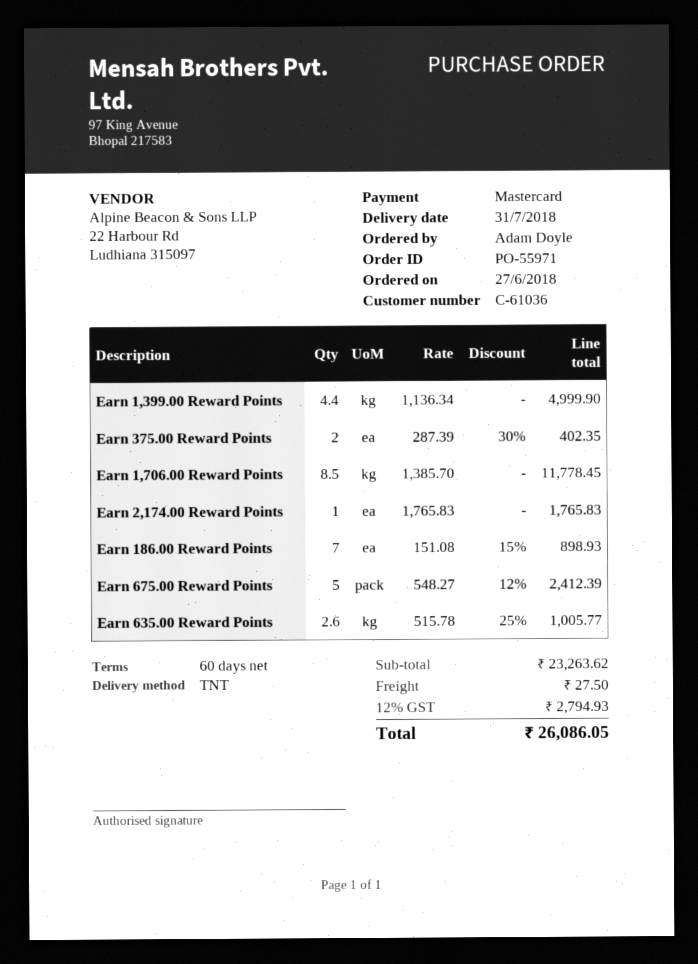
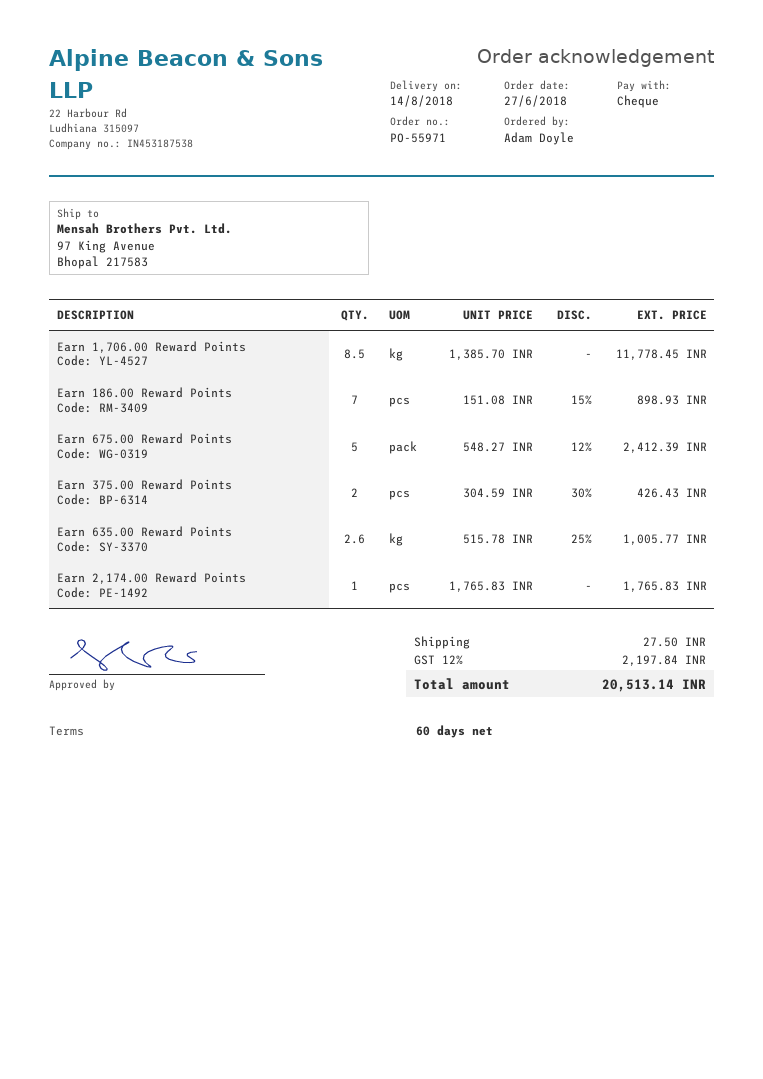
delivery date: 2018-07-31 -> 2018-08-14
payment method: Mastercard -> cheque
Earn 1,399.00 Reward Points: 4.4 x 1136.34 = 4999.90 -> none
Earn 375.00 Reward Points: 2 x 287.39 - 30% = 402.35 -> 2 x 304.59 - 30% = 426.43
tax: 12% = 2794.93 -> 12% = 2197.84
total: 26086.05 -> 20513.14

